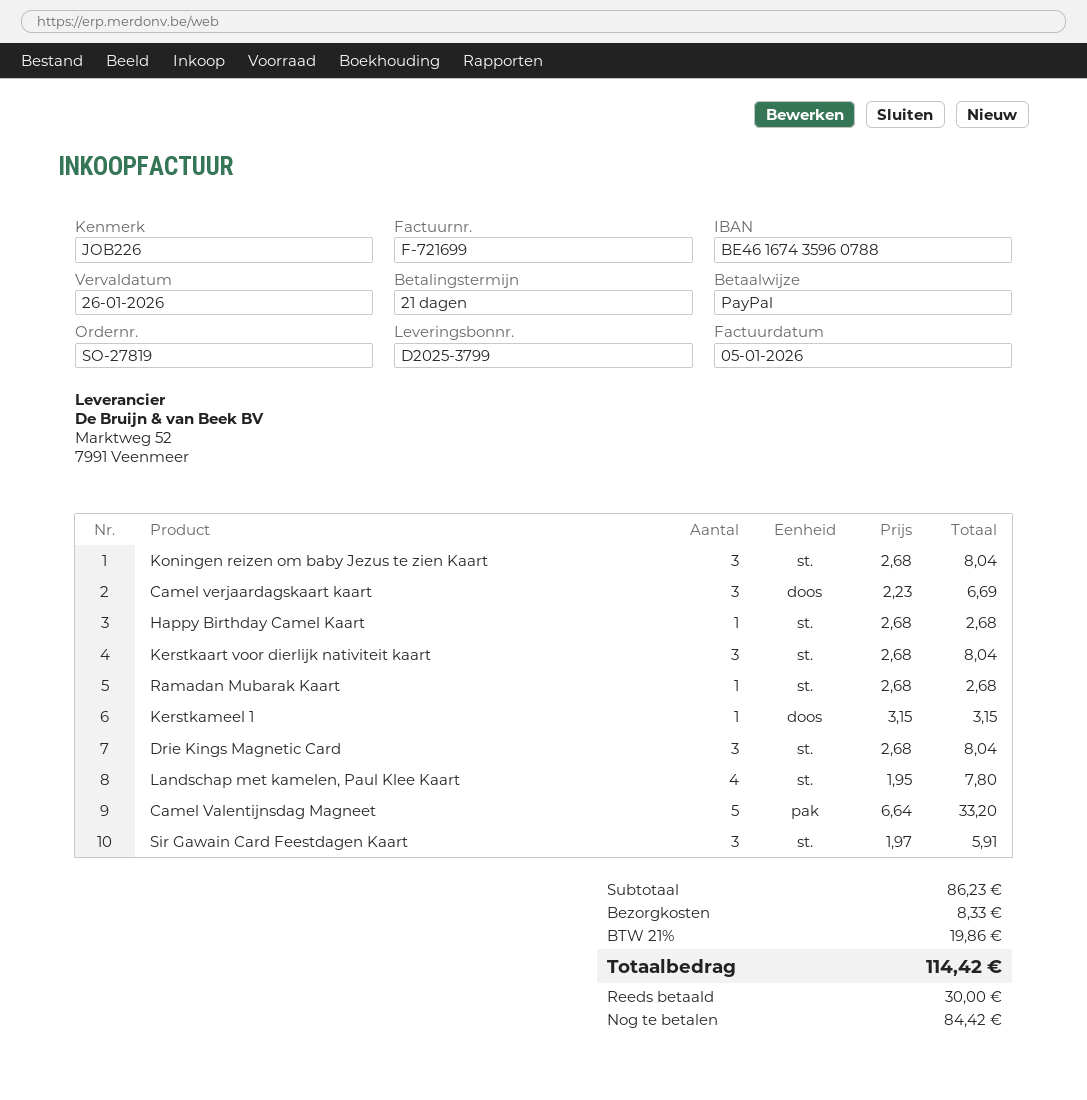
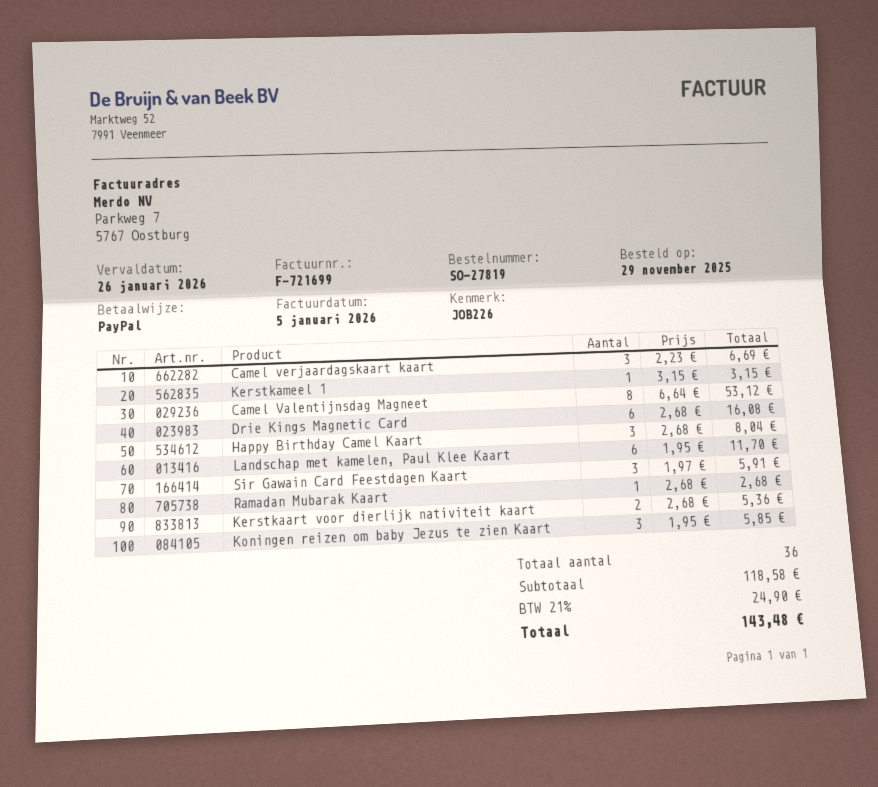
Koningen reizen om baby Jezus te zien Kaart: 3 x 2.68 = 8.04 -> 3 x 1.95 = 5.85
Happy Birthday Camel Kaart: 1 x 2.68 = 2.68 -> 3 x 2.68 = 8.04
Kerstkaart voor dierlijk nativiteit kaart: 3 x 2.68 = 8.04 -> 2 x 2.68 = 5.36
Drie Kings Magnetic Card: 3 x 2.68 = 8.04 -> 6 x 2.68 = 16.08
Landschap met kamelen, Paul Klee Kaart: 4 x 1.95 = 7.80 -> 6 x 1.95 = 11.70
Camel Valentijnsdag Magneet: 5 x 6.64 = 33.20 -> 8 x 6.64 = 53.12
subtotal: 86.23 -> 118.58
shipping: 8.33 -> none
tax: 21% = 19.86 -> 21% = 24.90
total: 114.42 -> 143.48

